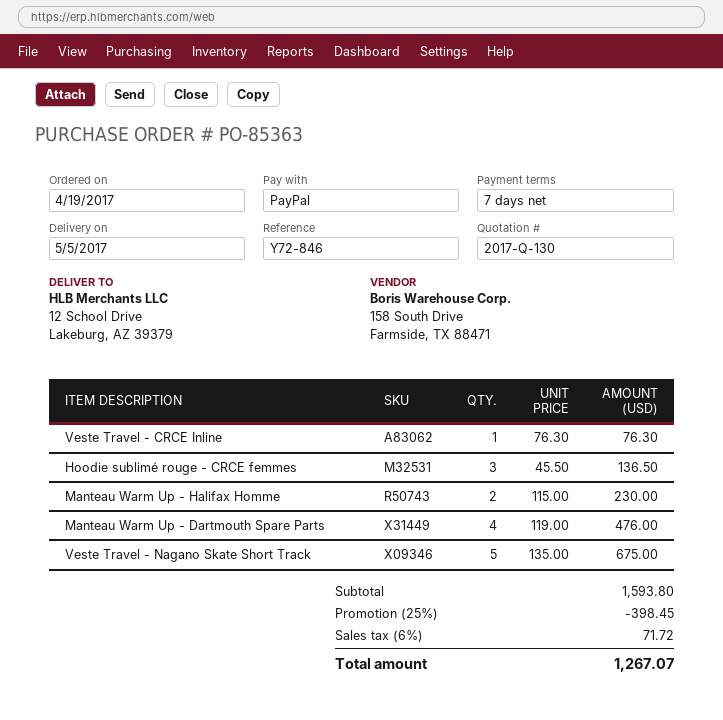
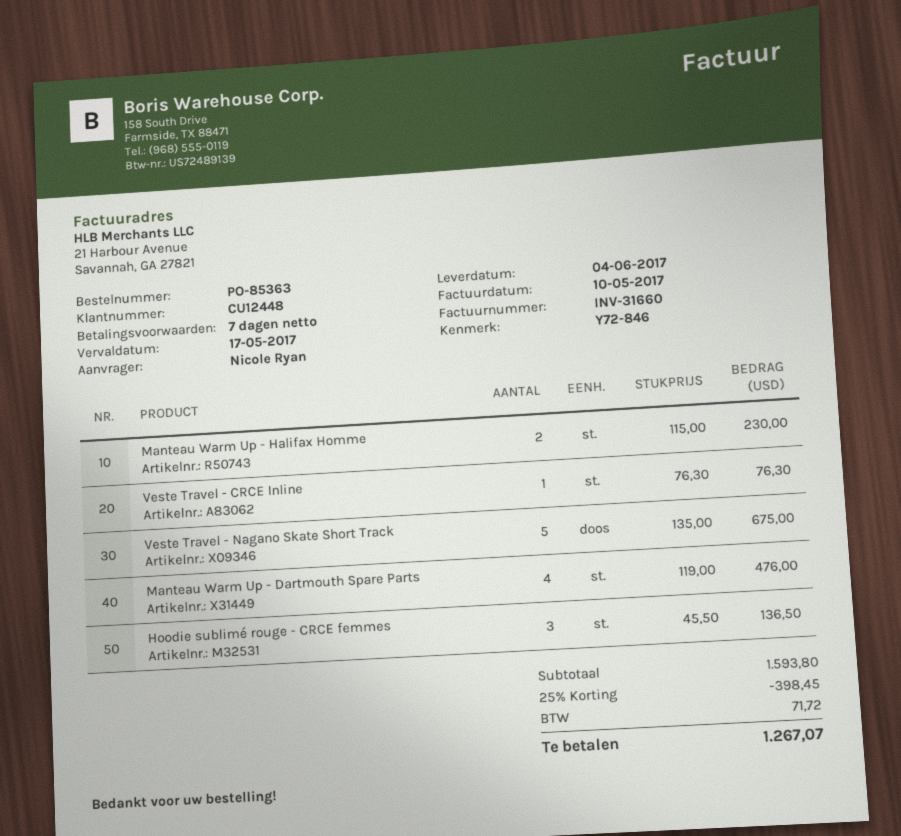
delivery date: 2017-05-05 -> 2017-06-04

